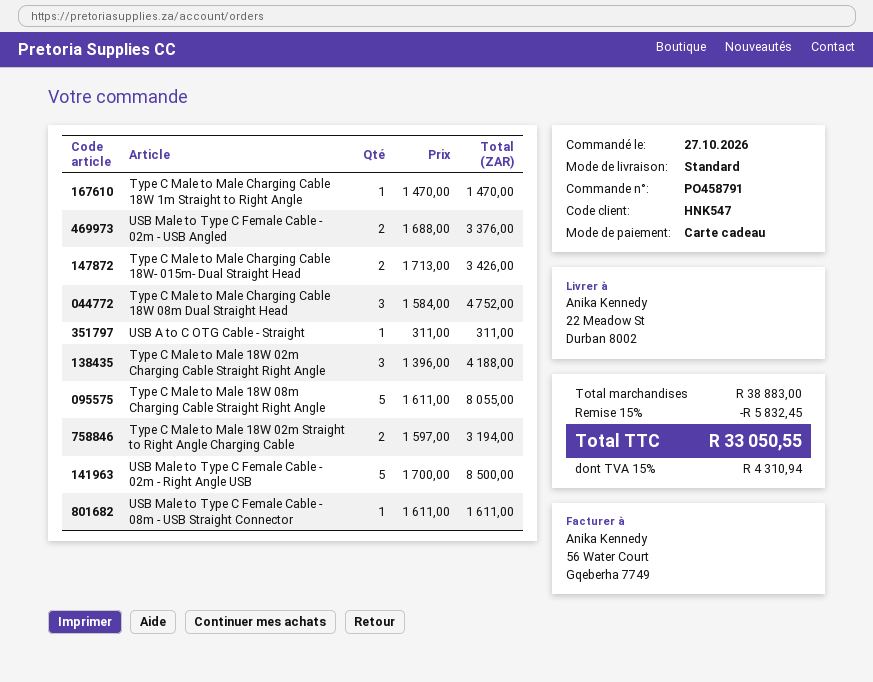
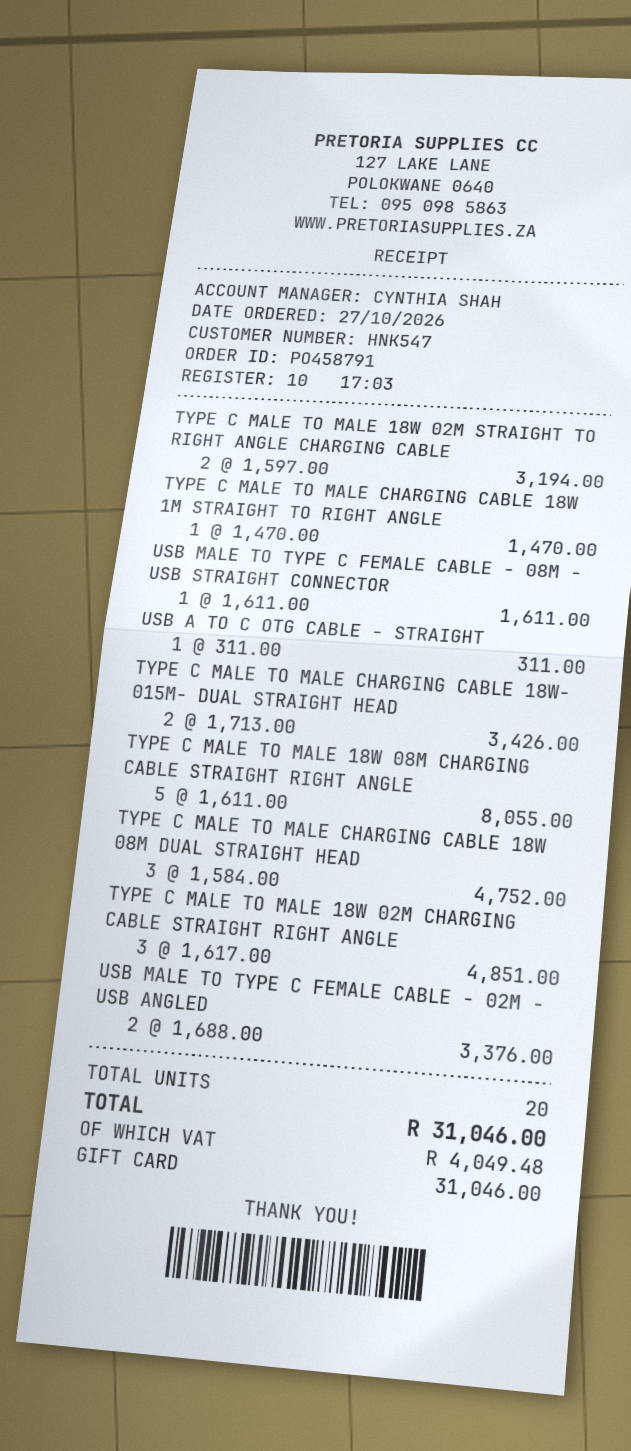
Type C Male to Male 18W 02m Charging Cable Straight Right Angle: 3 x 1396.00 = 4188.00 -> 3 x 1617.00 = 4851.00
USB Male to Type C Female Cable - 02m - Right Angle USB: 5 x 1700.00 = 8500.00 -> none
discount: 15% = 5832.45 -> none
tax: 4310.94 -> 4049.48
total: 33050.55 -> 31046.00

